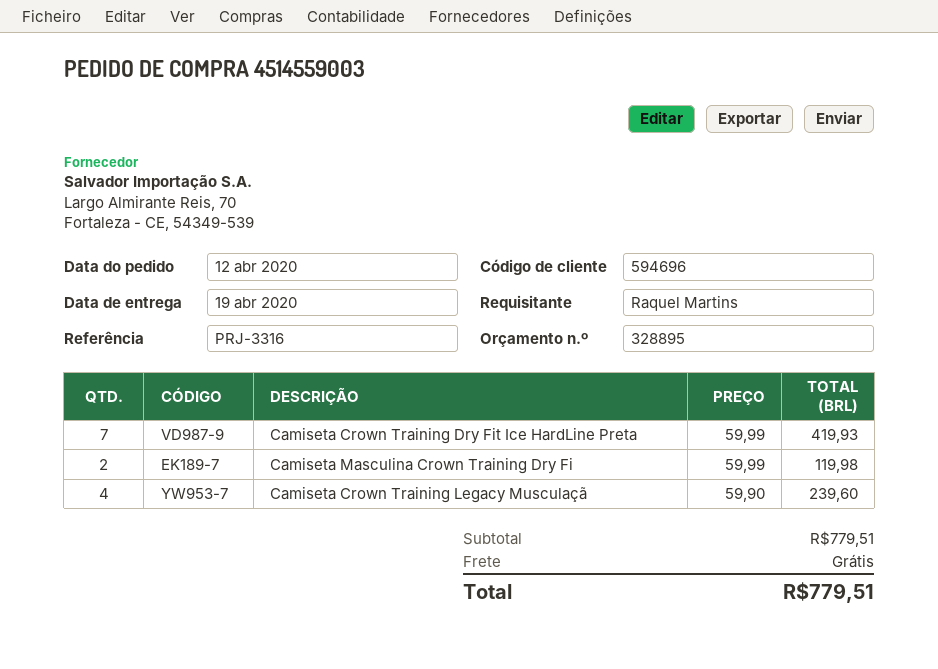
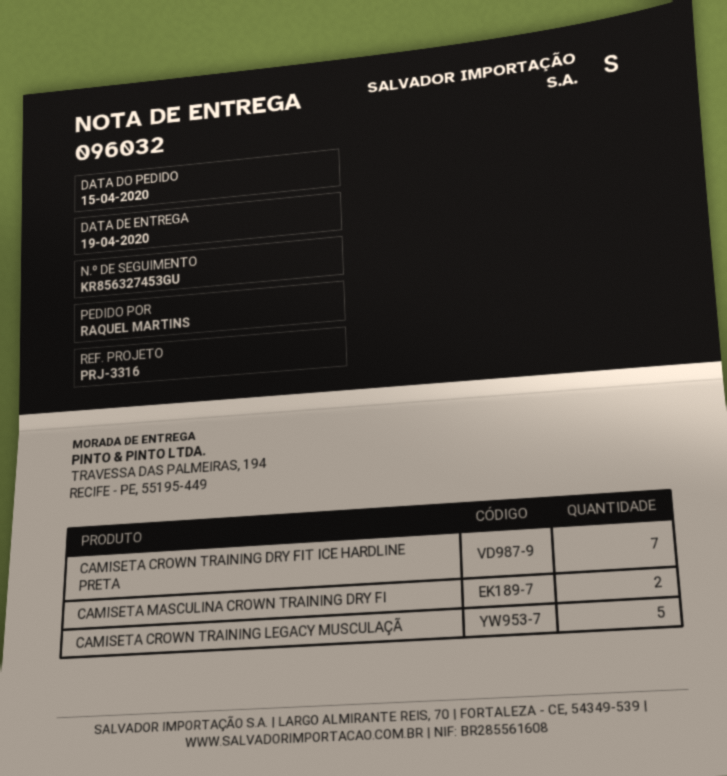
order date: 2020-04-12 -> 2020-04-15
Camiseta Crown Training Legacy Musculaçã: 4 -> 5

